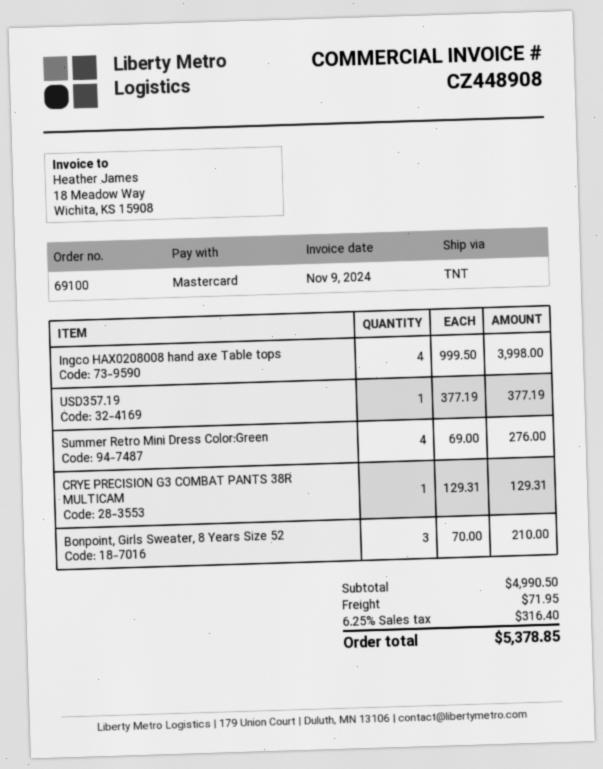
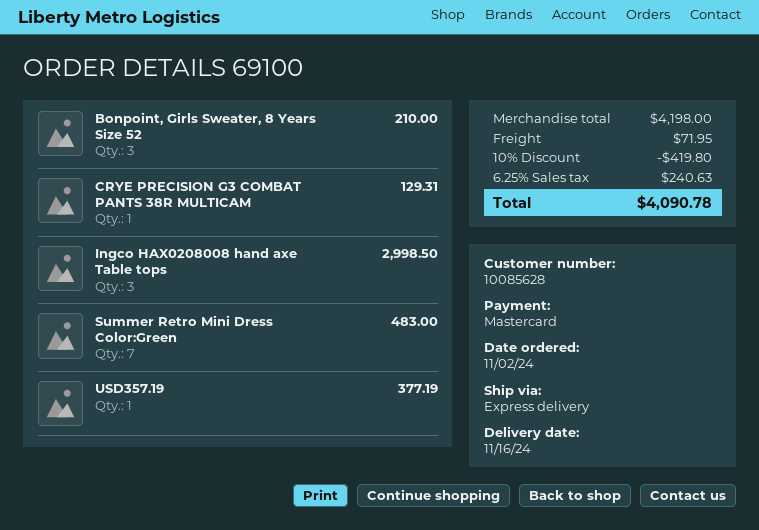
shipping method: TNT -> express
Ingco HAX0208008 hand axe Table tops: 4 for 3998.00 -> 3 for 2998.50
Summer Retro Mini Dress Color:Green: 4 for 276.00 -> 7 for 483.00
subtotal: 4990.50 -> 4198.00
discount: none -> 10% = 419.80
tax: 6.25% = 316.40 -> 6.25% = 240.63
total: 5378.85 -> 4090.78

